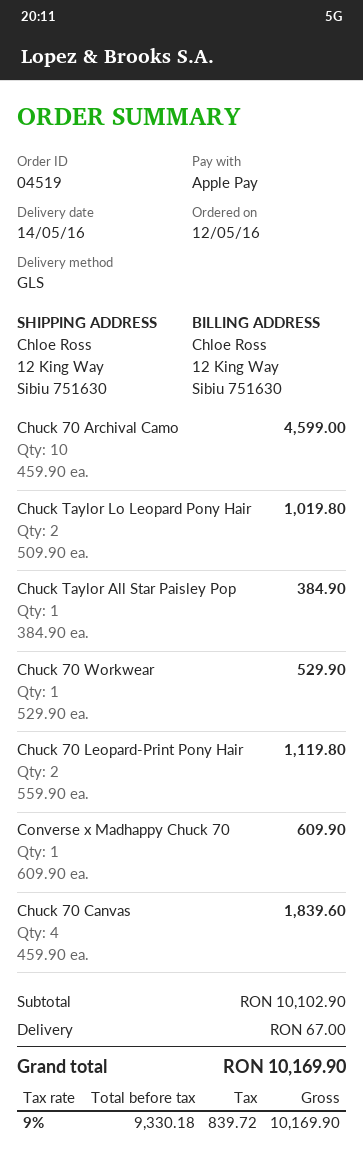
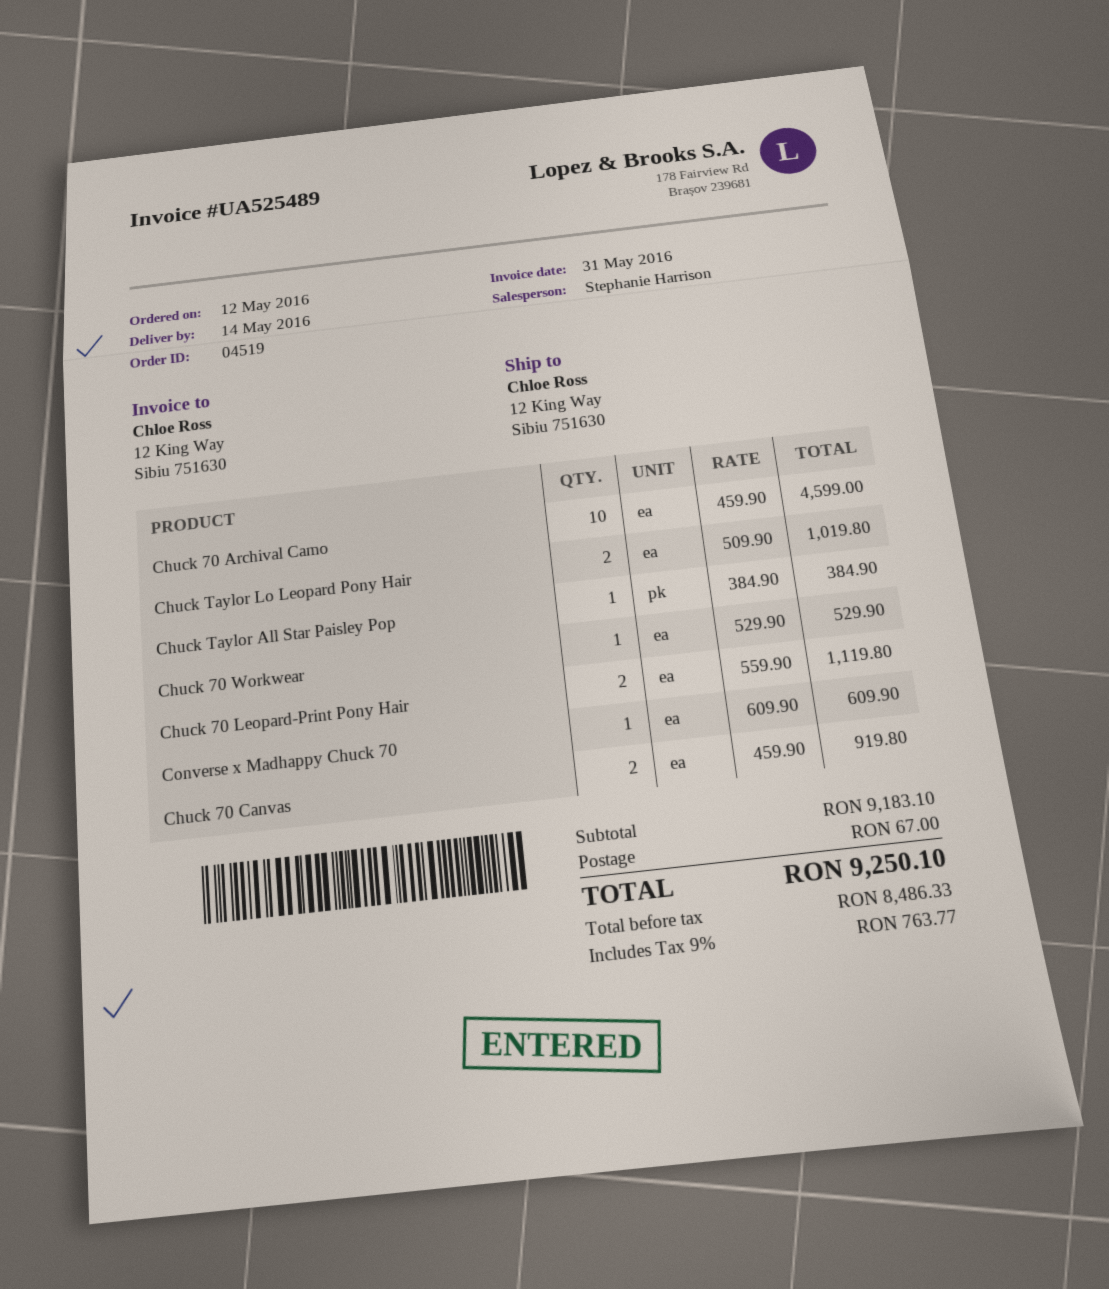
Chuck 70 Canvas: 4 x 459.90 = 1839.60 -> 2 x 459.90 = 919.80
subtotal: 10102.90 -> 9183.10
net: 9330.18 -> 8486.33
tax: 9% = 839.72 -> 9% = 763.77
total: 10169.90 -> 9250.10

